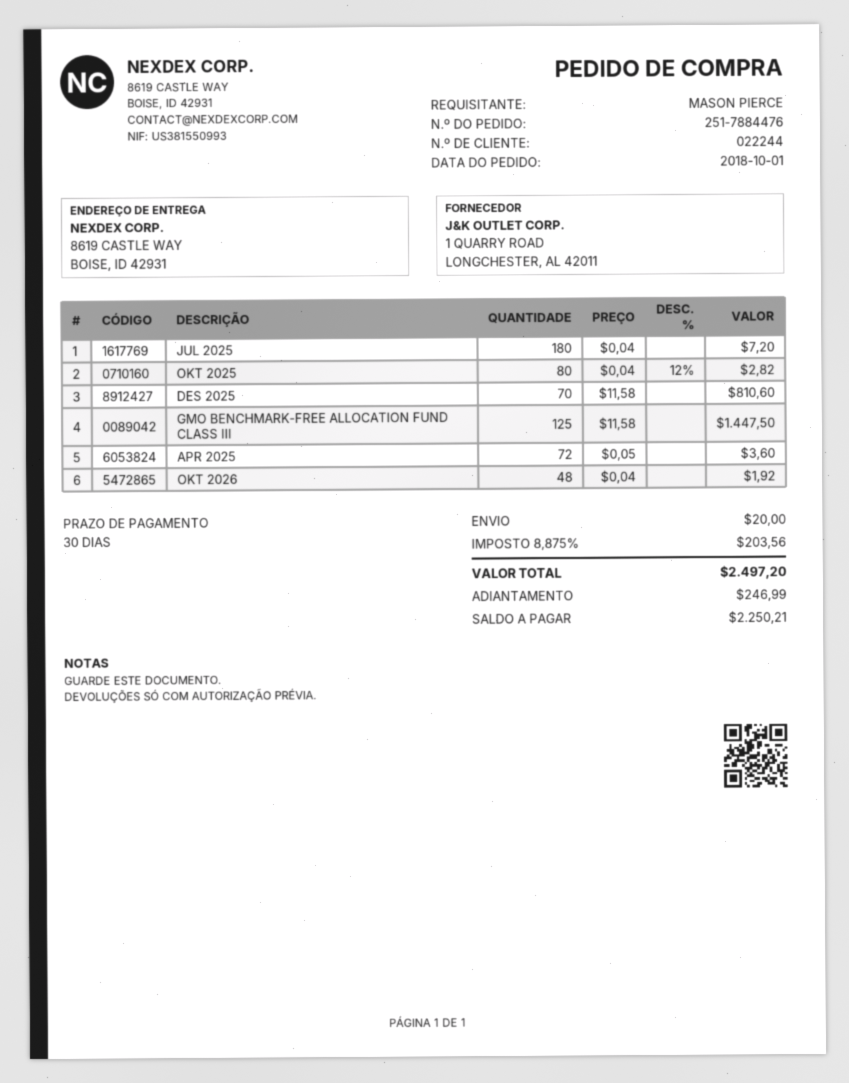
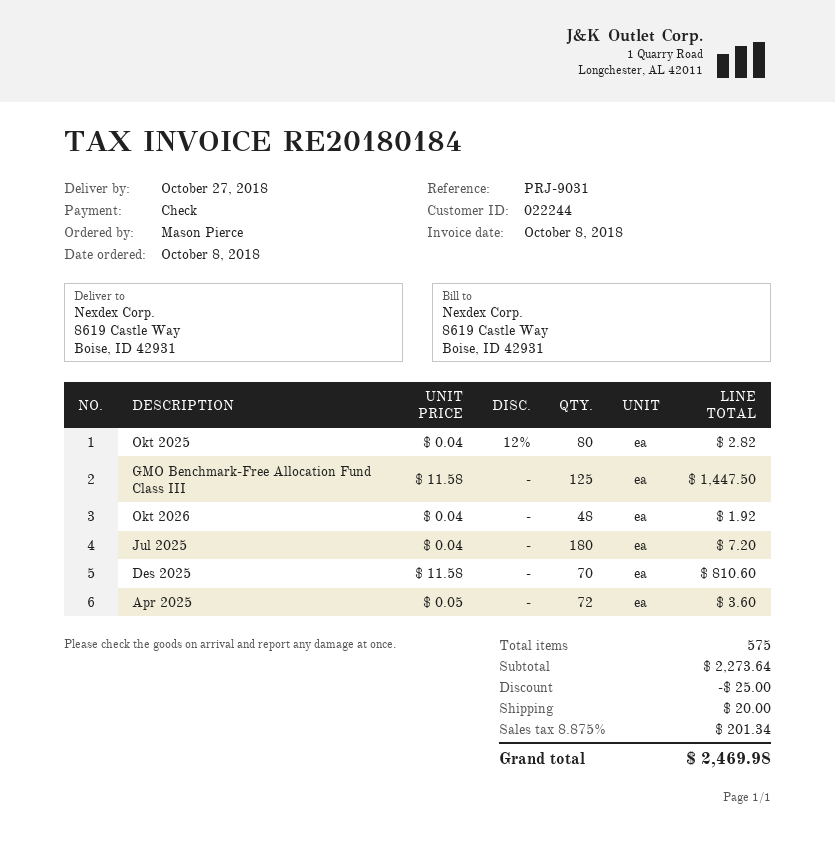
order date: 2018-10-01 -> 2018-10-08
discount: none -> 25.00
tax: 8.875% = 203.56 -> 8.875% = 201.34
total: 2497.20 -> 2469.98

